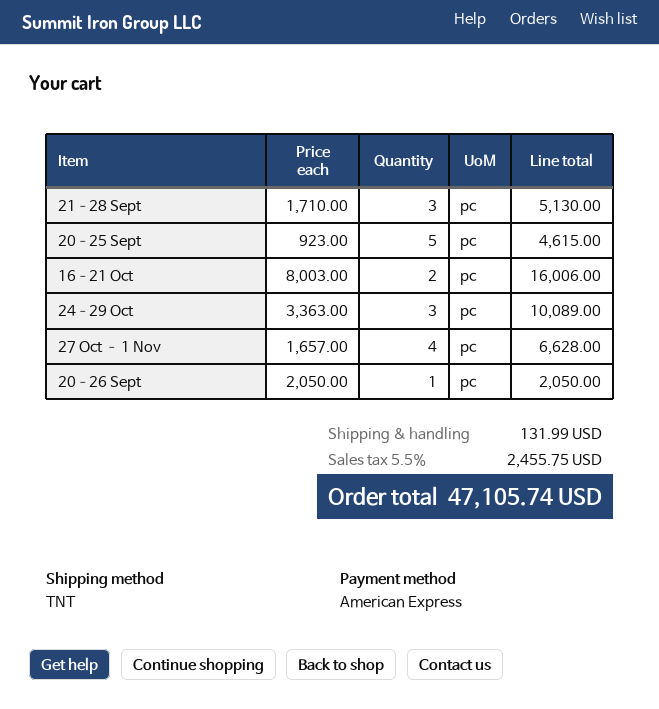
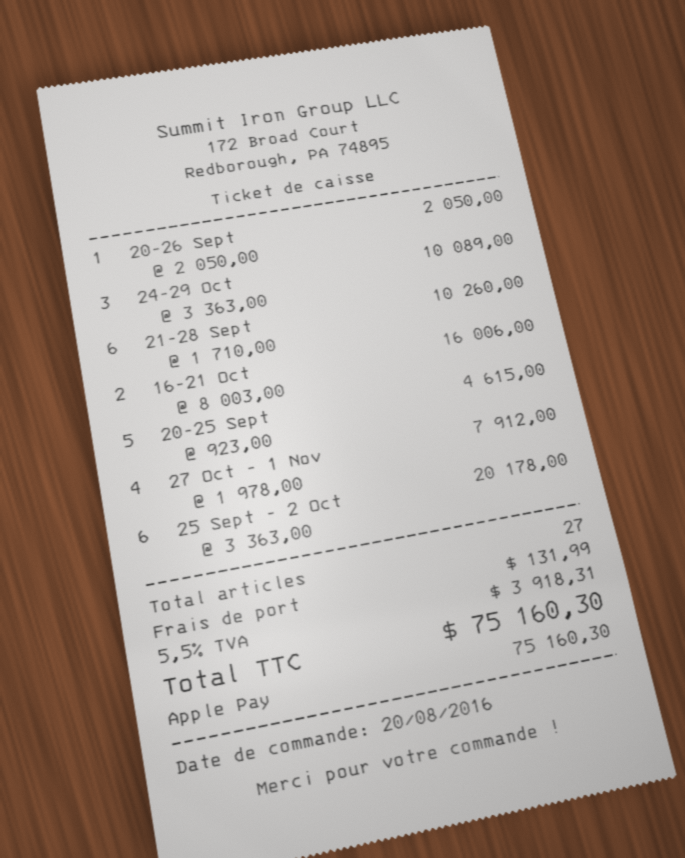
payment method: American Express -> Apple Pay
21–28 Sept: 3 x 1710.00 = 5130.00 -> 6 x 1710.00 = 10260.00
27 Oct – 1 Nov: 4 x 1657.00 = 6628.00 -> 4 x 1978.00 = 7912.00
25 Sept – 2 Oct: none -> 6 x 3363.00 = 20178.00
tax: 5.5% = 2455.75 -> 5.5% = 3918.31
total: 47105.74 -> 75160.30

